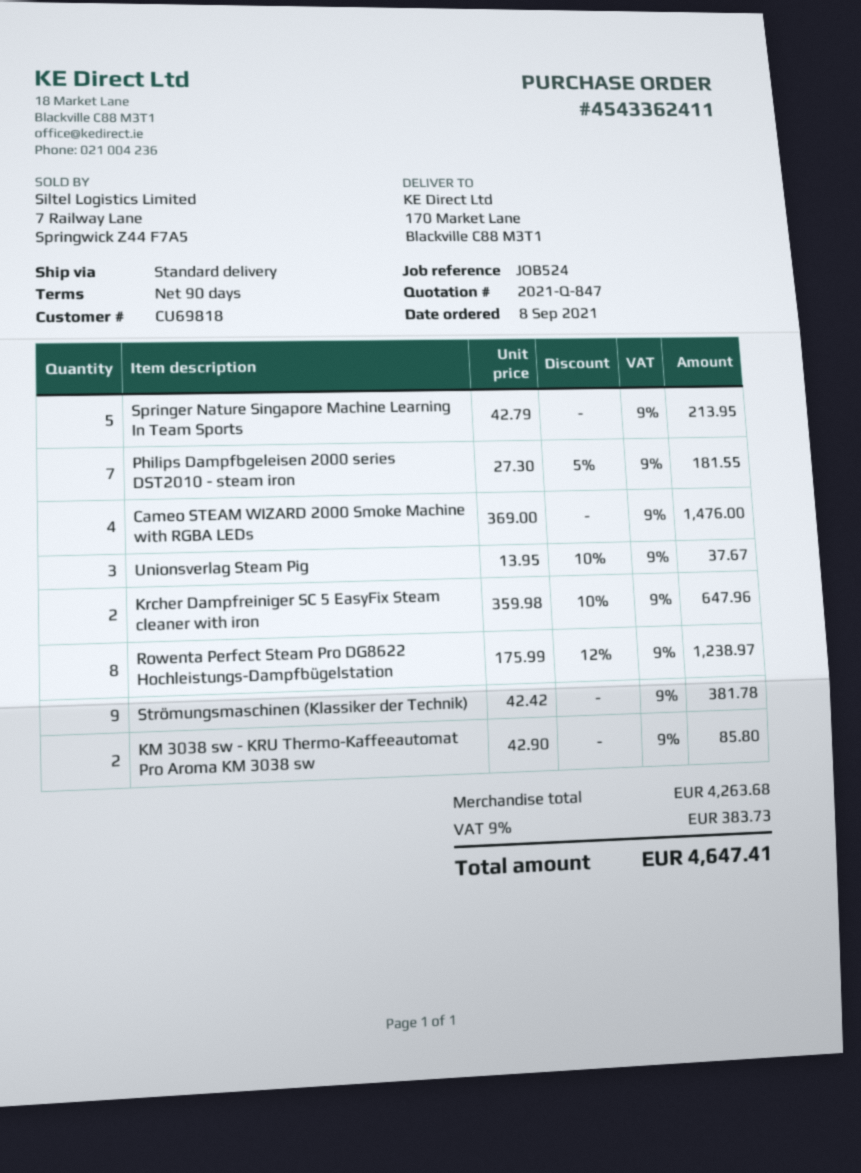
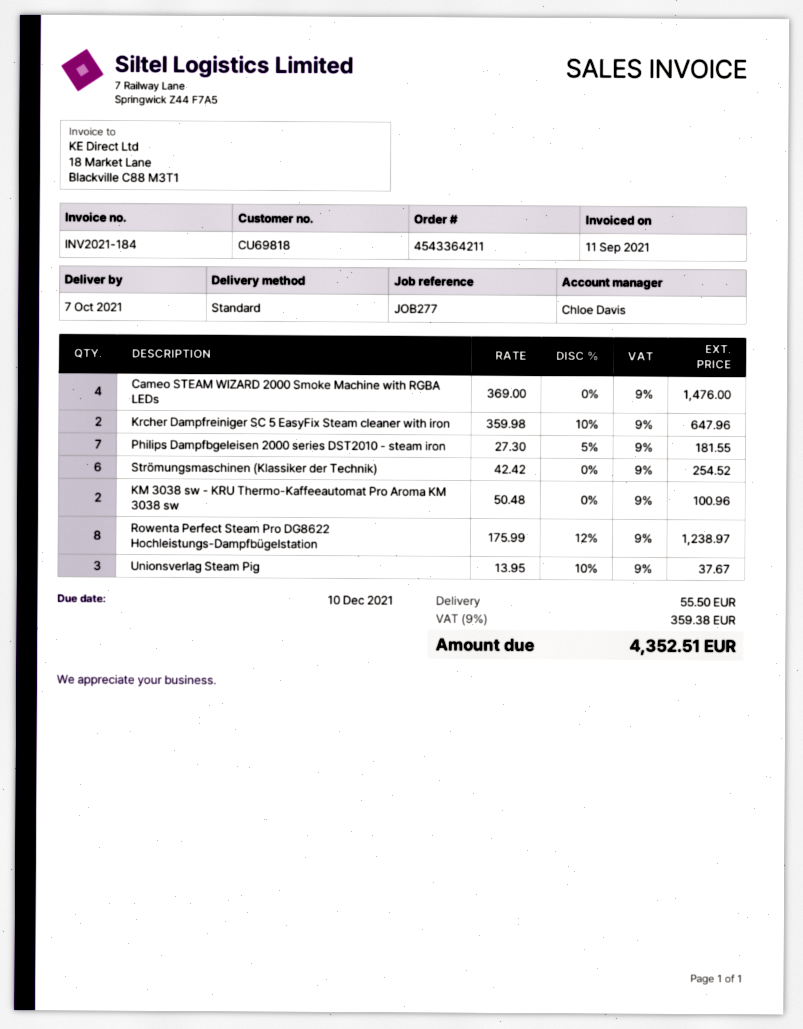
order number: 4543362411 -> 4543364211
reference: JOB524 -> JOB277
Springer Nature Singapore Machine Learning In Team Sports: 5 x 42.79 = 213.95 -> none
Strömungsmaschinen (Klassiker der Technik): 9 x 42.42 = 381.78 -> 6 x 42.42 = 254.52
KM 3038 sw - KRU Thermo-Kaffeeautomat Pro Aroma KM 3038 sw: 2 x 42.90 = 85.80 -> 2 x 50.48 = 100.96
shipping: none -> 55.50
tax: 9% = 383.73 -> 9% = 359.38
total: 4647.41 -> 4352.51

